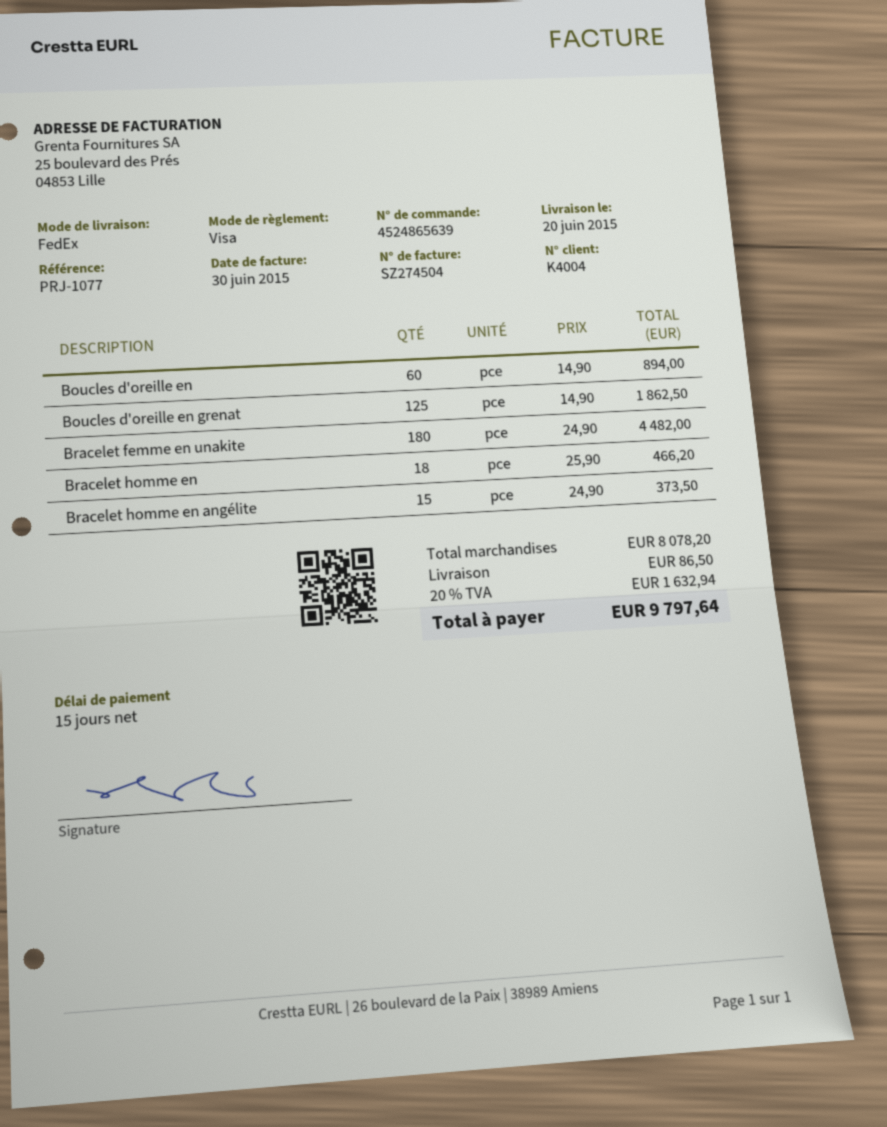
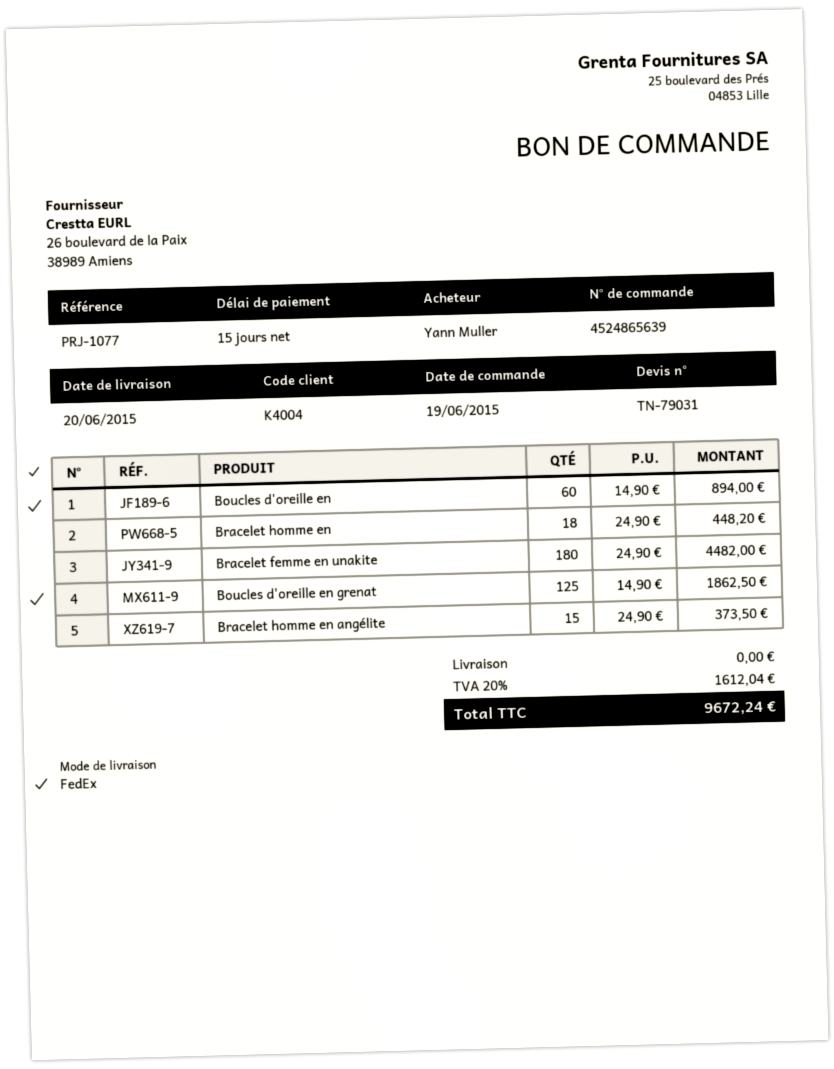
Bracelet homme en: 18 x 25.90 = 466.20 -> 18 x 24.90 = 448.20
shipping: 86.50 -> 0.00
tax: 20% = 1632.94 -> 20% = 1612.04
total: 9797.64 -> 9672.24

